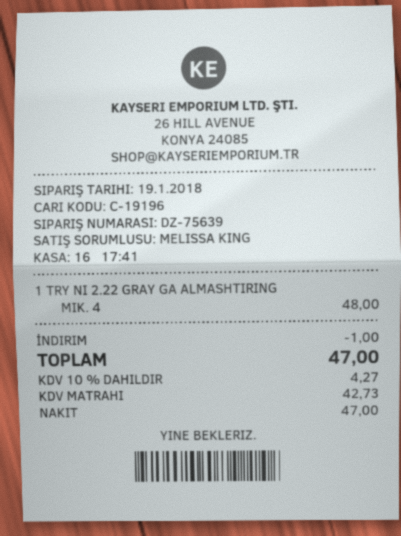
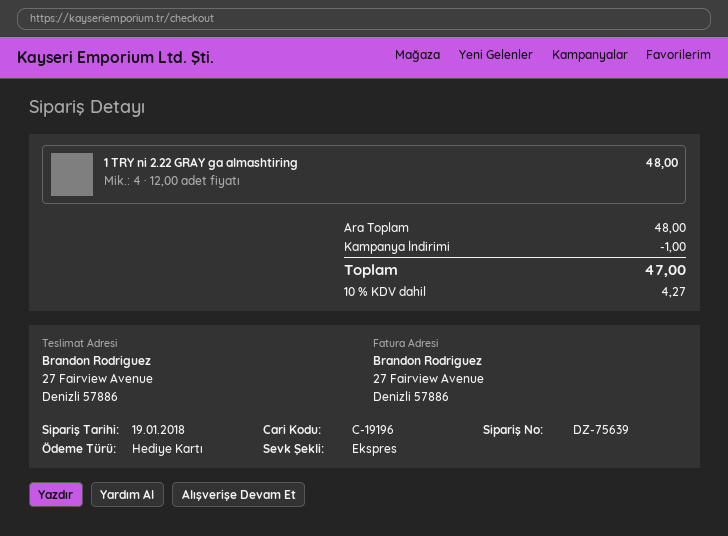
payment method: cash -> gift card

